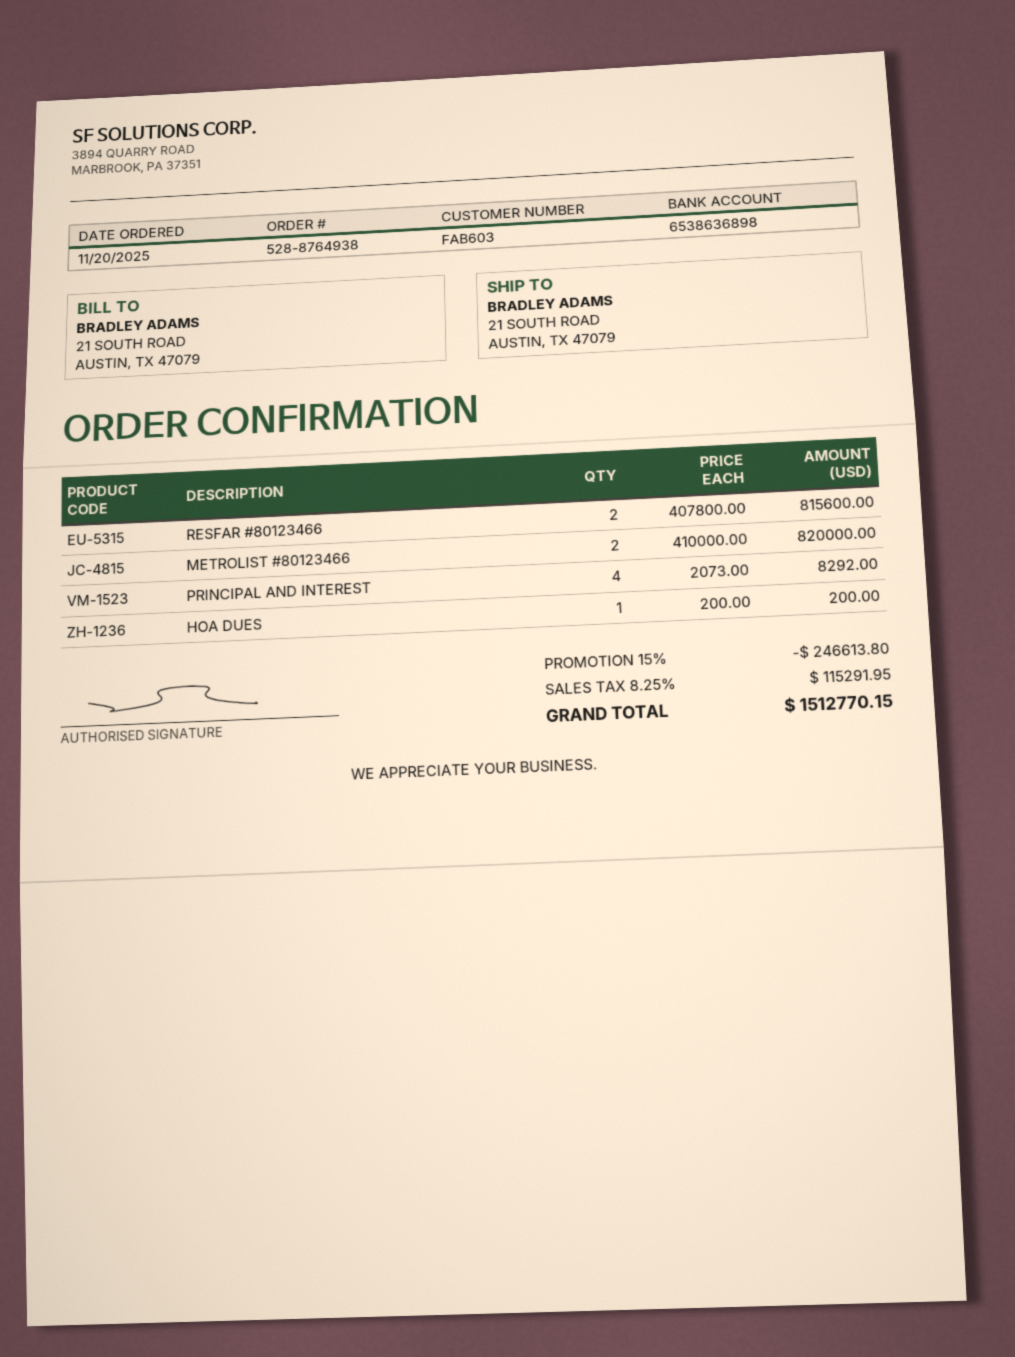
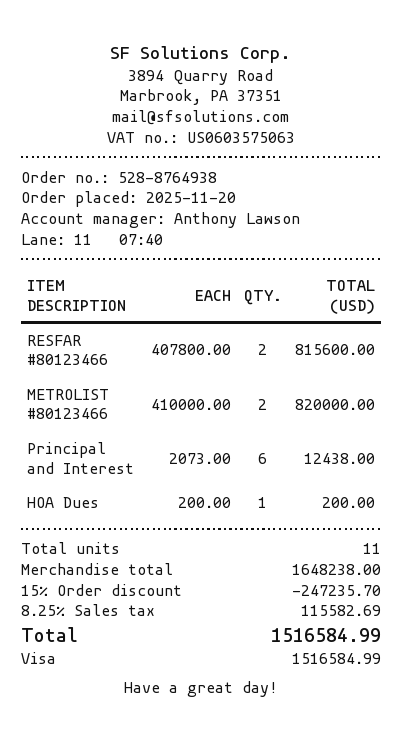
PRINCIPAL AND INTEREST: 4 x 2073.00 = 8292.00 -> 6 x 2073.00 = 12438.00
discount: 15% = 246613.80 -> 15% = 247235.70
tax: 8.25% = 115291.95 -> 8.25% = 115582.69
total: 1512770.15 -> 1516584.99

